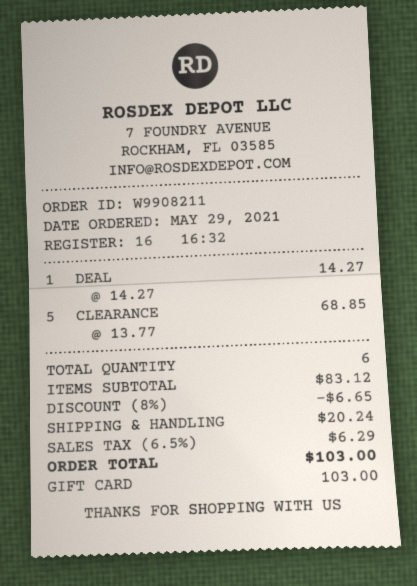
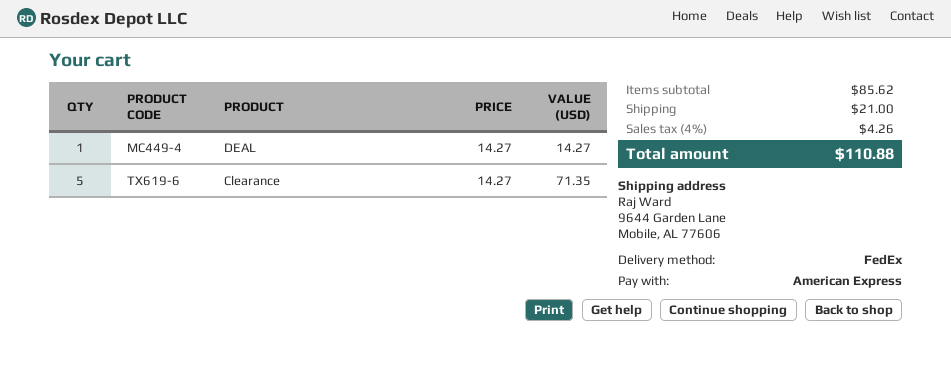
payment method: gift card -> American Express
CLEARANCE: 5 x 13.77 = 68.85 -> 5 x 14.27 = 71.35
subtotal: 83.12 -> 85.62
discount: 8% = 6.65 -> none
shipping: 20.24 -> 21.00
tax: 6.5% = 6.29 -> 4% = 4.26
total: 103.00 -> 110.88

